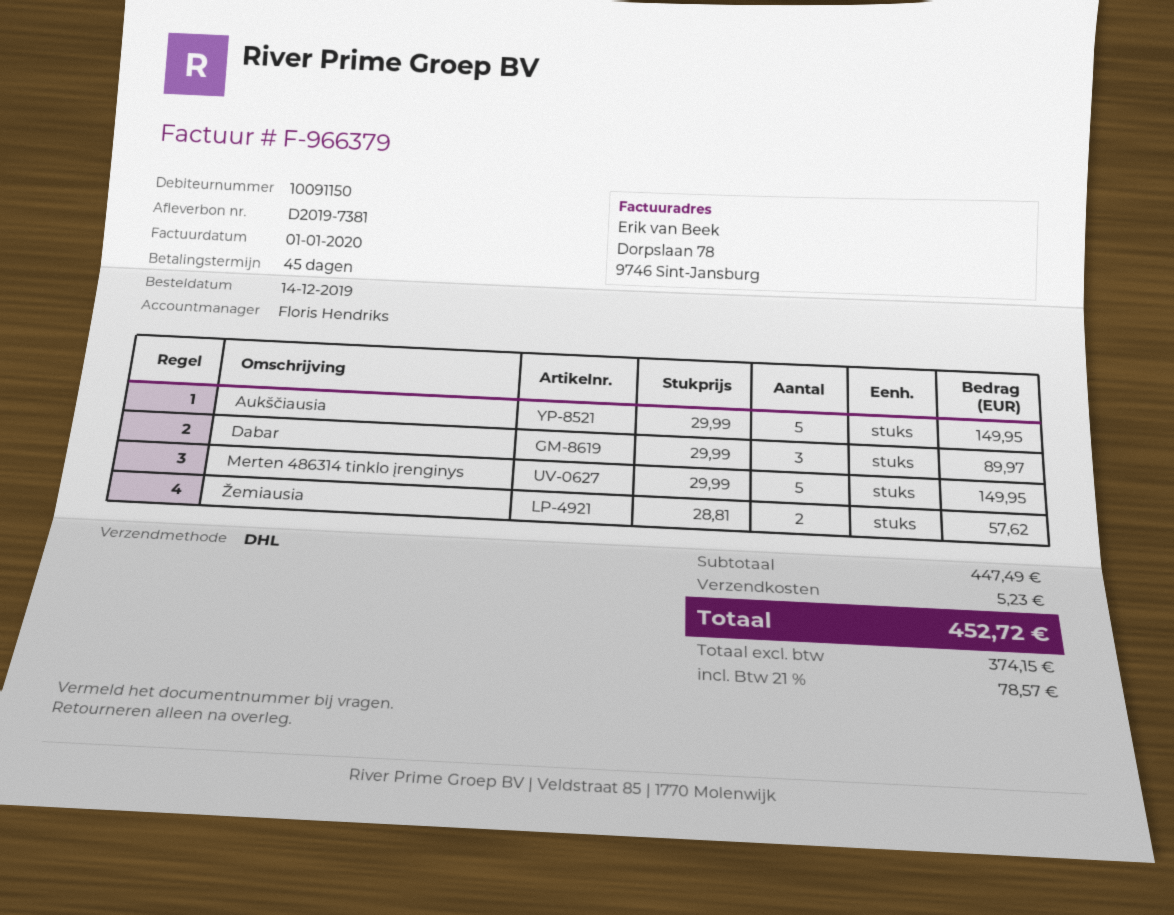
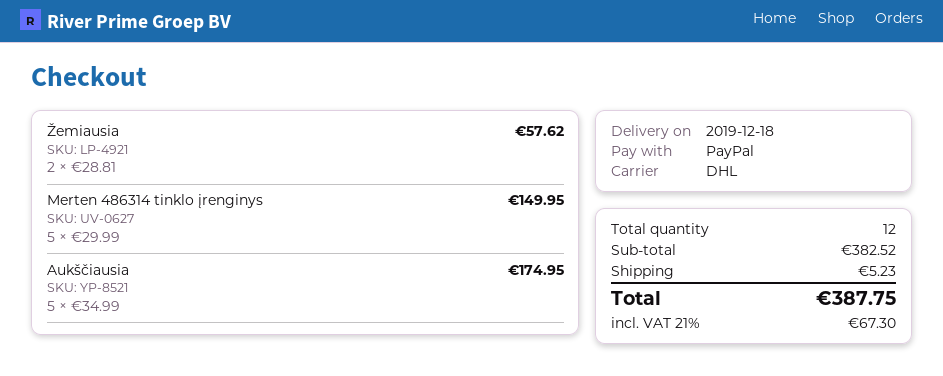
Aukščiausia: 5 x 29.99 = 149.95 -> 5 x 34.99 = 174.95
Dabar: 3 x 29.99 = 89.97 -> none
subtotal: 447.49 -> 382.52
tax: 21% = 78.57 -> 21% = 67.30
total: 452.72 -> 387.75

